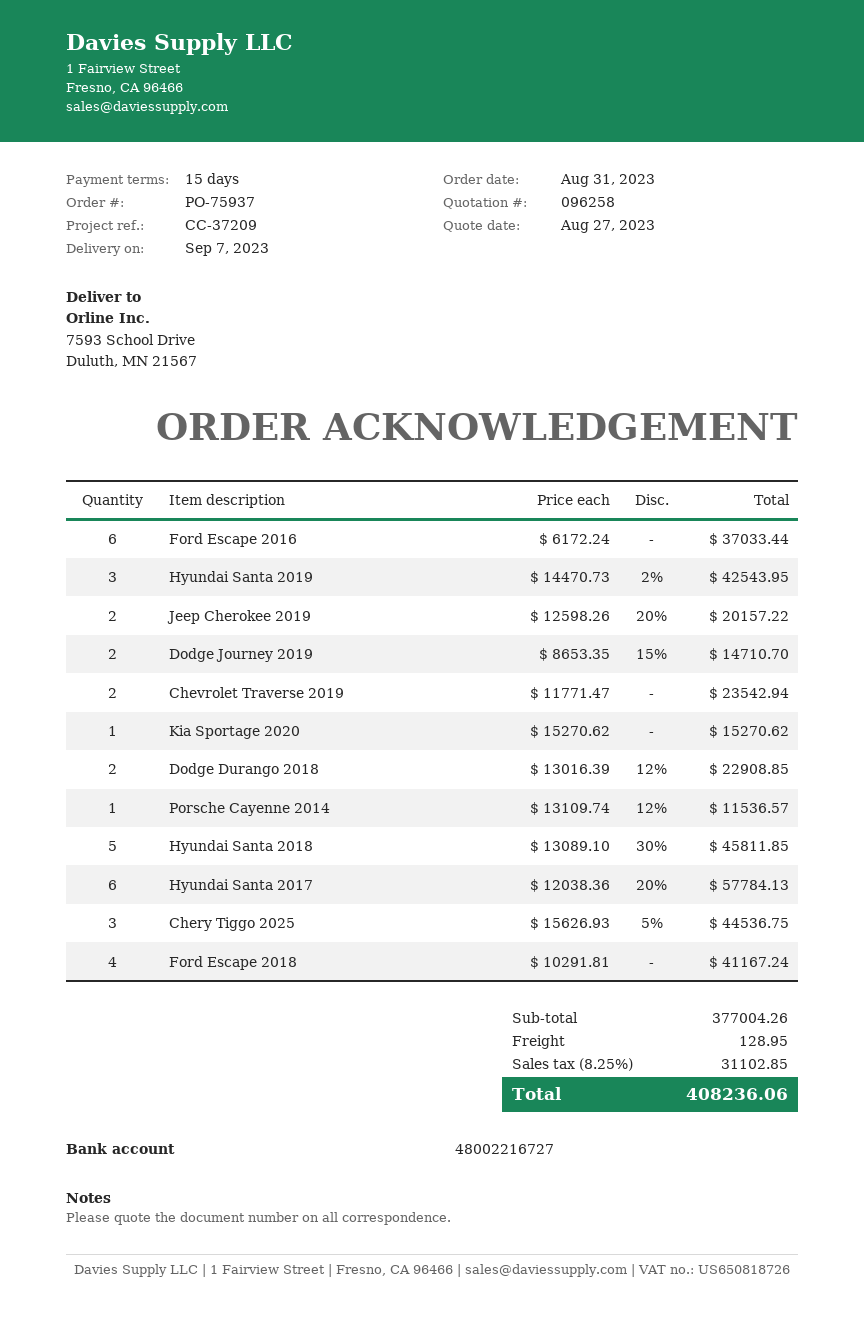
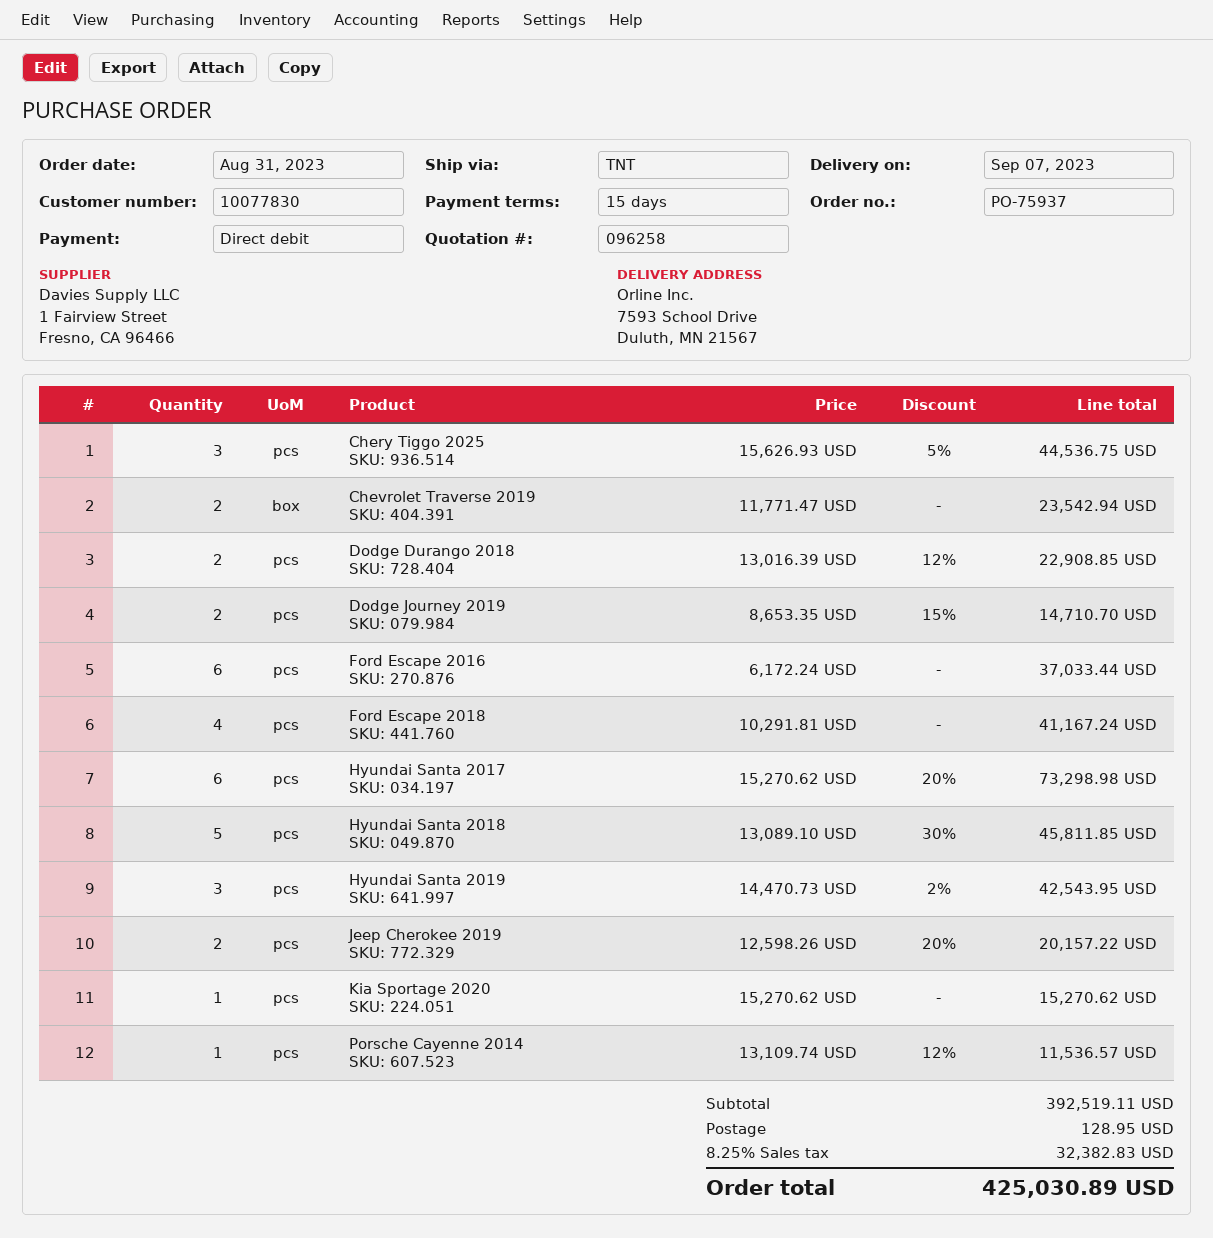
Hyundai Santa 2017: 6 x 12038.36 - 20% = 57784.13 -> 6 x 15270.62 - 20% = 73298.98
subtotal: 377004.26 -> 392519.11
tax: 8.25% = 31102.85 -> 8.25% = 32382.83
total: 408236.06 -> 425030.89

